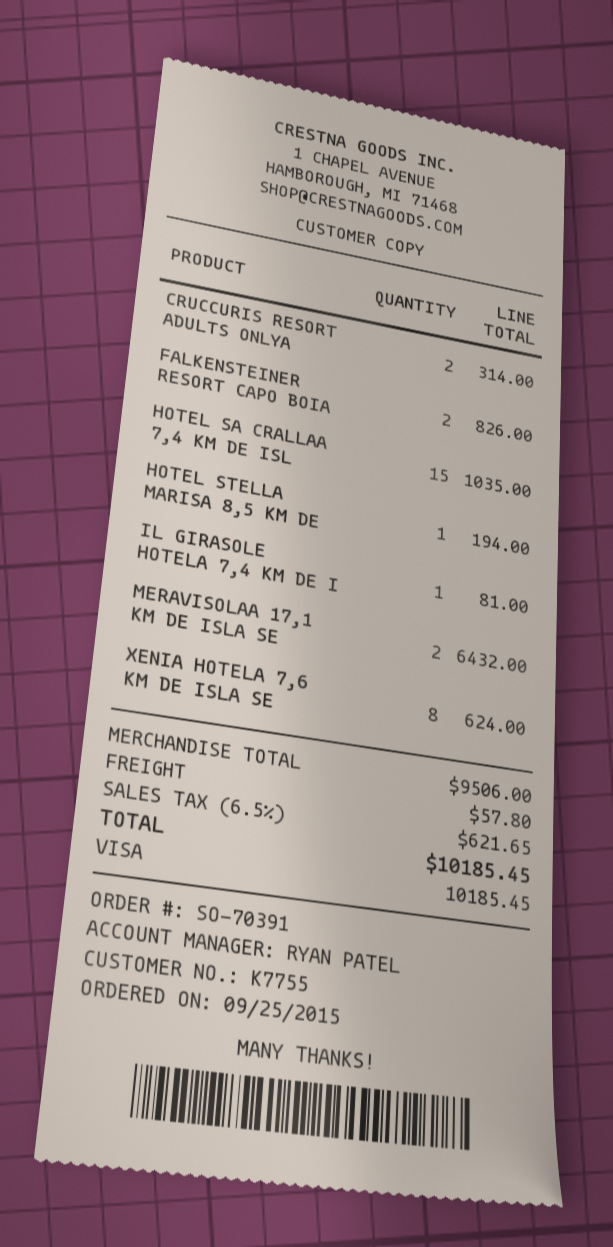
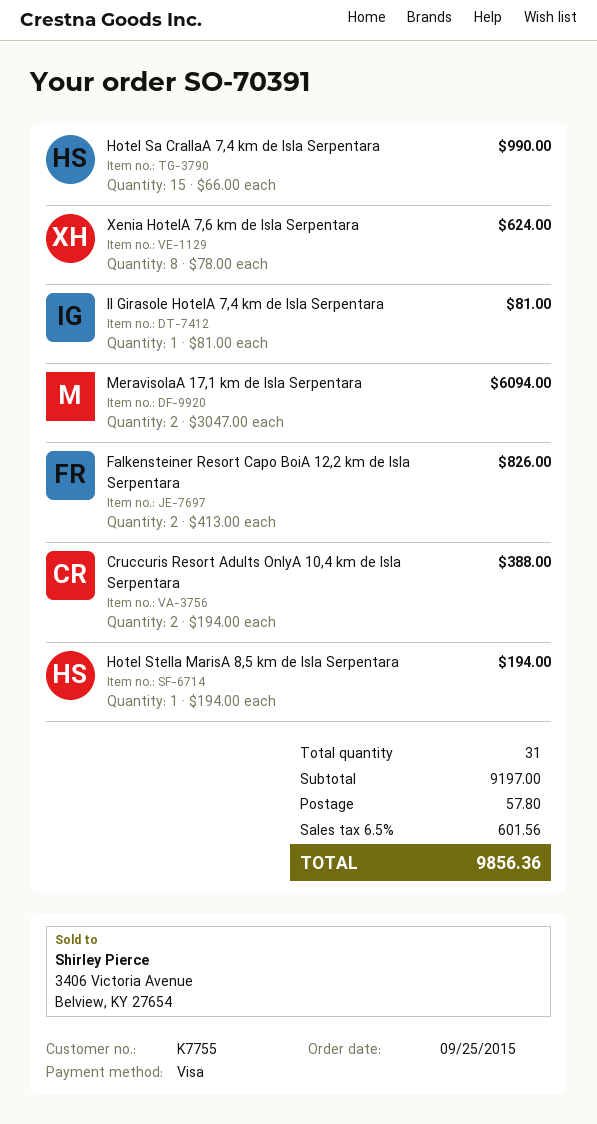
CRUCCURIS RESORT ADULTS ONLYA: 2 for 314.00 -> 2 for 388.00
HOTEL SA CRALLAA 7,4 KM DE ISL: 15 for 1035.00 -> 15 for 990.00
MERAVISOLAA 17,1 KM DE ISLA SE: 2 for 6432.00 -> 2 for 6094.00
subtotal: 9506.00 -> 9197.00
tax: 6.5% = 621.65 -> 6.5% = 601.56
total: 10185.45 -> 9856.36

